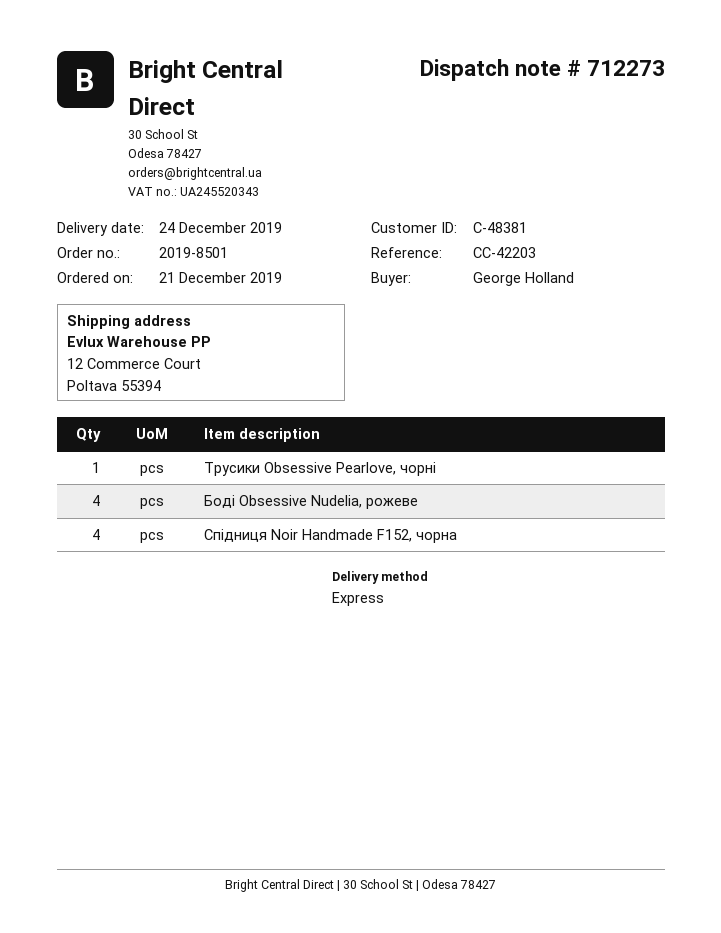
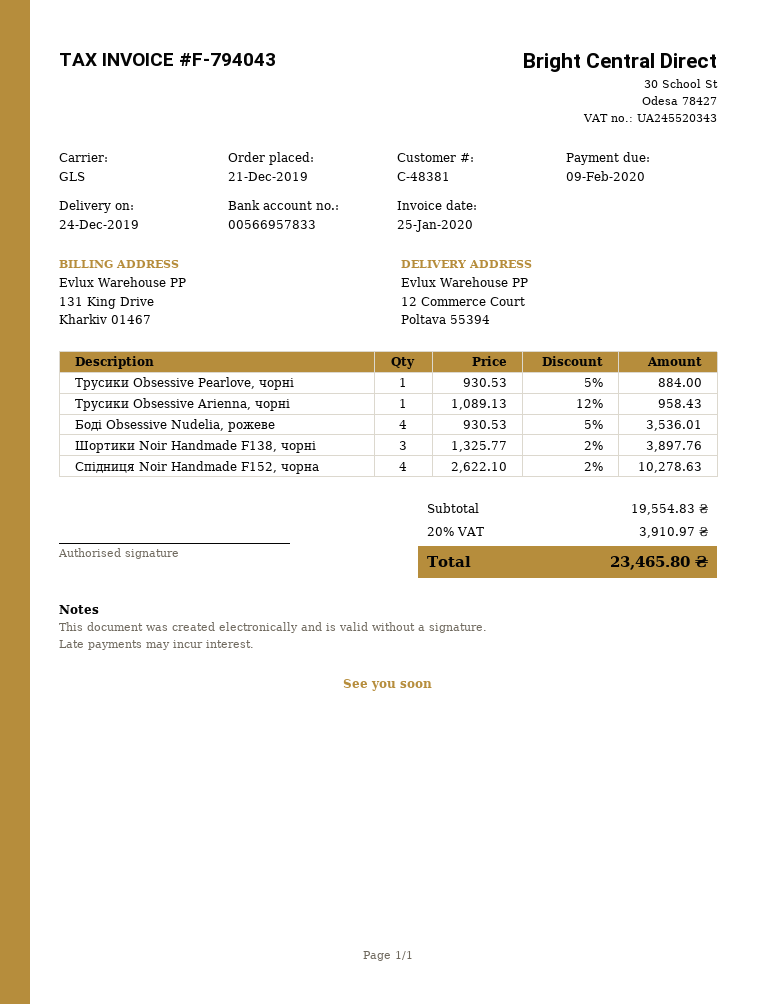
shipping method: express -> GLS
Трусики Obsessive Arienna, чорні: none -> 1
Шортики Noir Handmade F138, чорні: none -> 3

